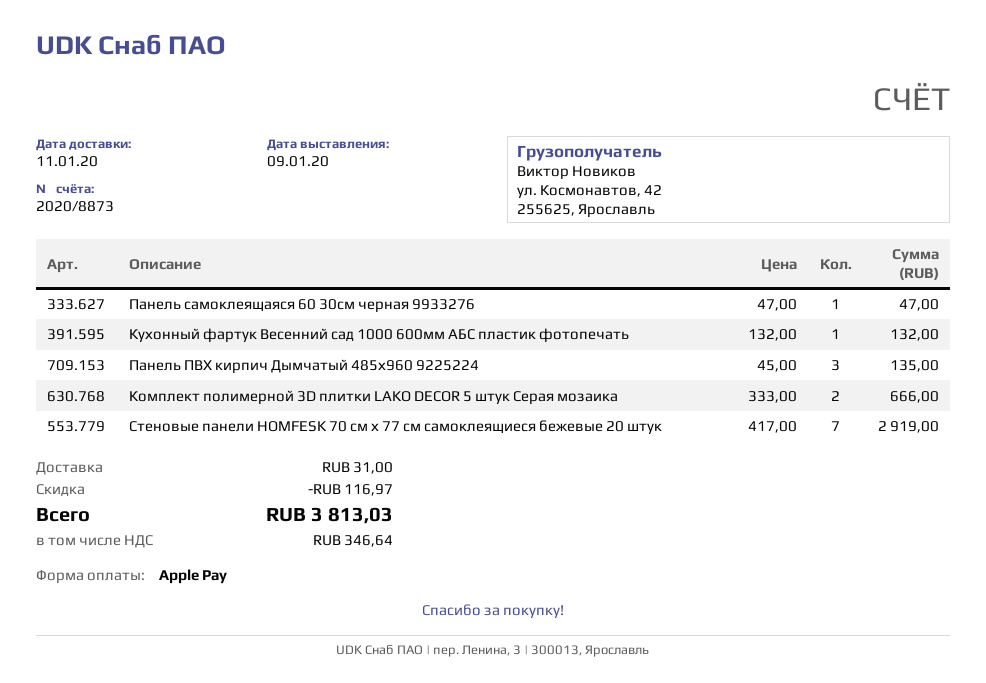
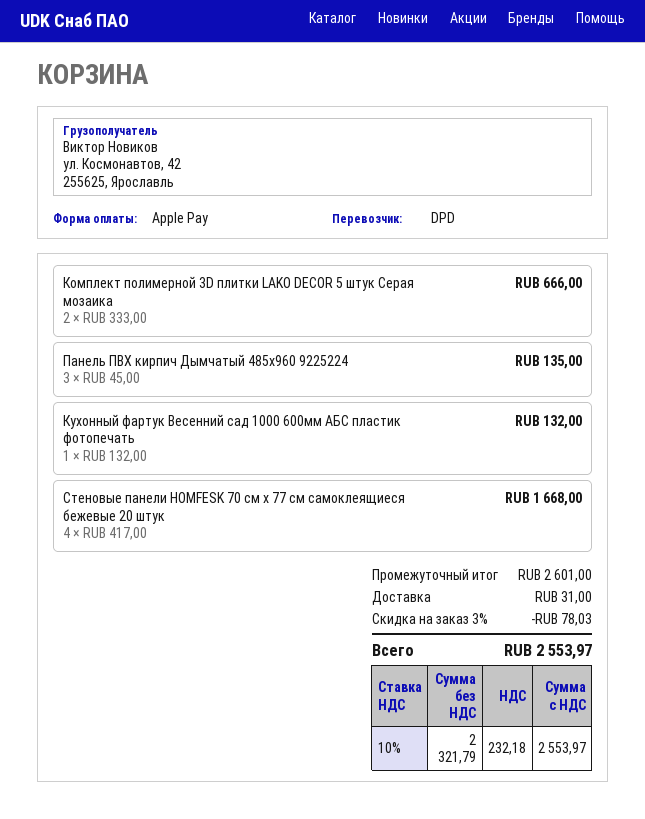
Панель самоклеящаяся 60 30см черная 9933276: 1 x 47.00 = 47.00 -> none
Стеновые панели HOMFESK 70 см х 77 см самоклеящиеся бежевые 20 штук: 7 x 417.00 = 2919.00 -> 4 x 417.00 = 1668.00
discount: 116.97 -> 78.03
tax: 346.64 -> 232.18
total: 3813.03 -> 2553.97

